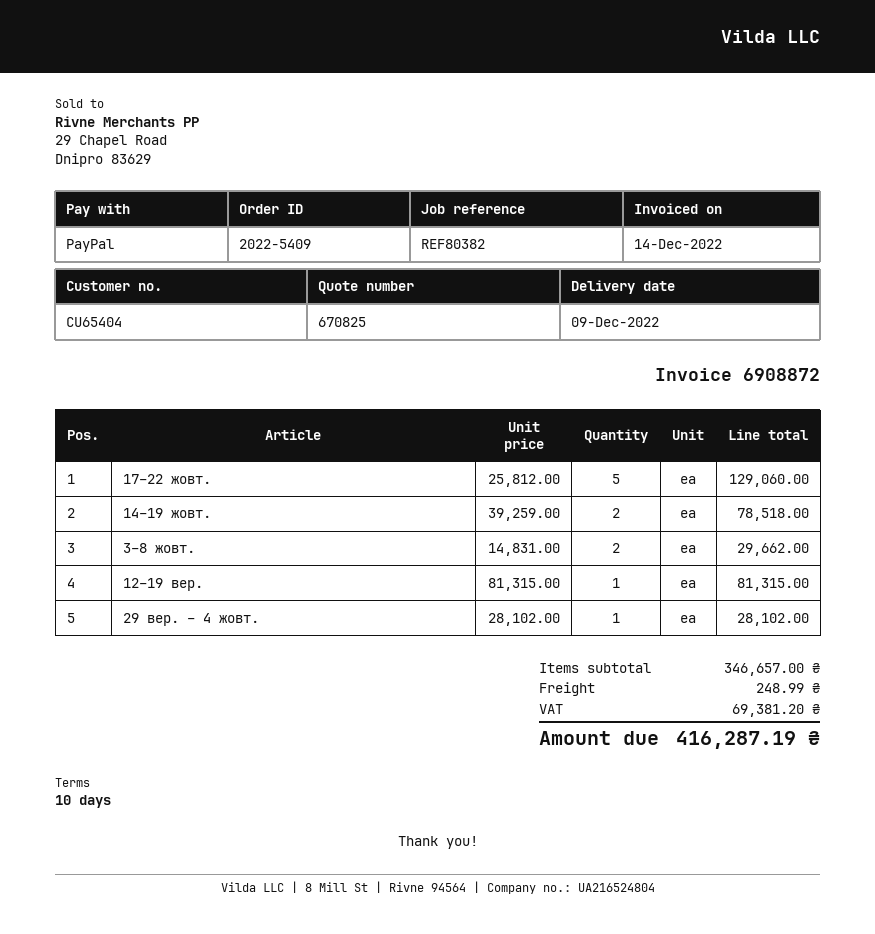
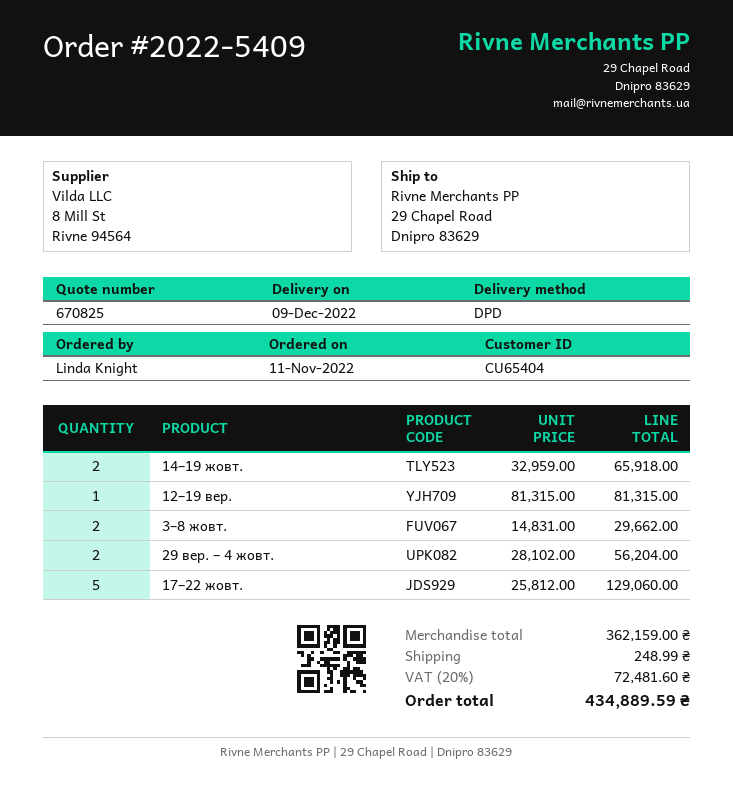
14–19 жовт.: 2 x 39259.00 = 78518.00 -> 2 x 32959.00 = 65918.00
29 вер. – 4 жовт.: 1 x 28102.00 = 28102.00 -> 2 x 28102.00 = 56204.00
subtotal: 346657.00 -> 362159.00
tax: 69381.20 -> 72481.60
total: 416287.19 -> 434889.59

